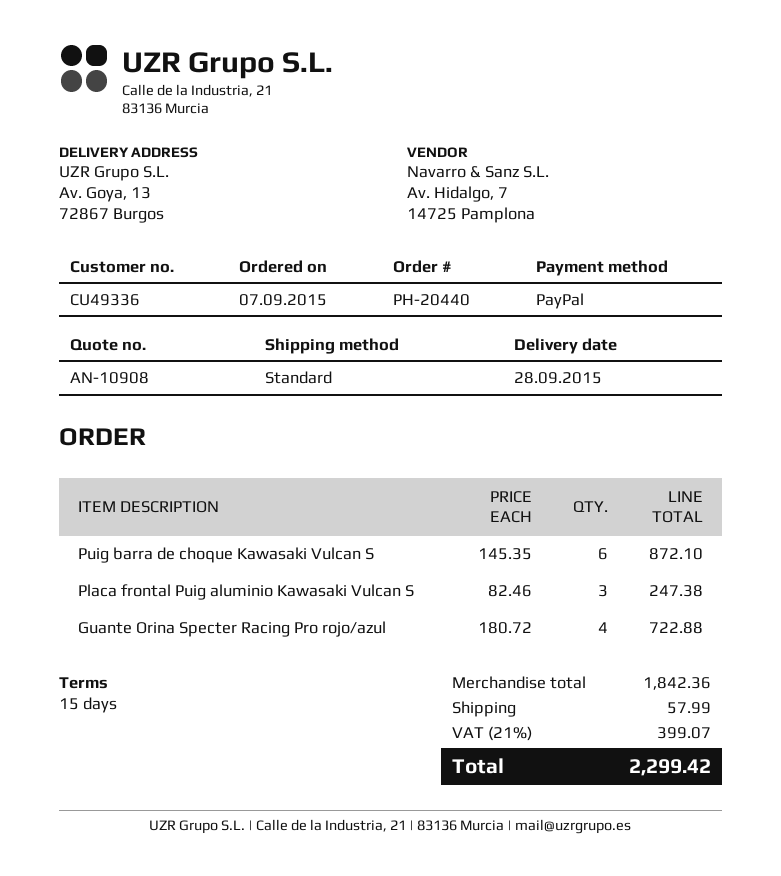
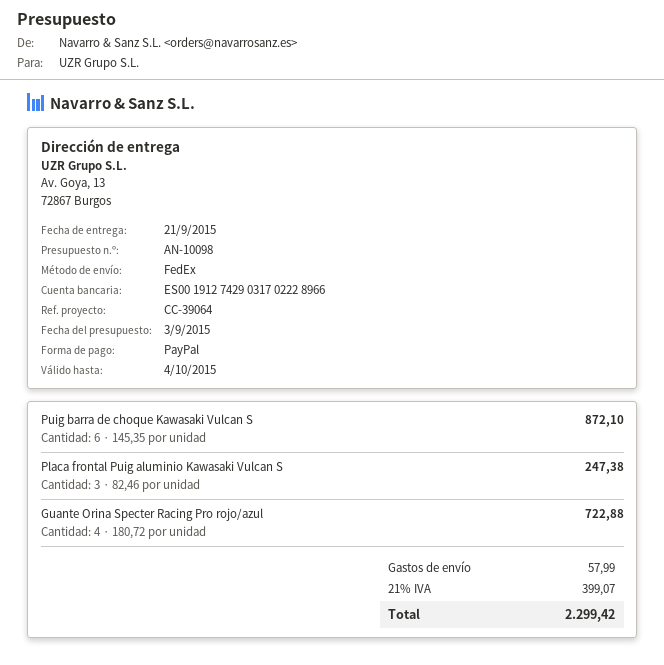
quote number: AN-10908 -> AN-10098
delivery date: 2015-09-28 -> 2015-09-21
shipping method: standard -> FedEx

